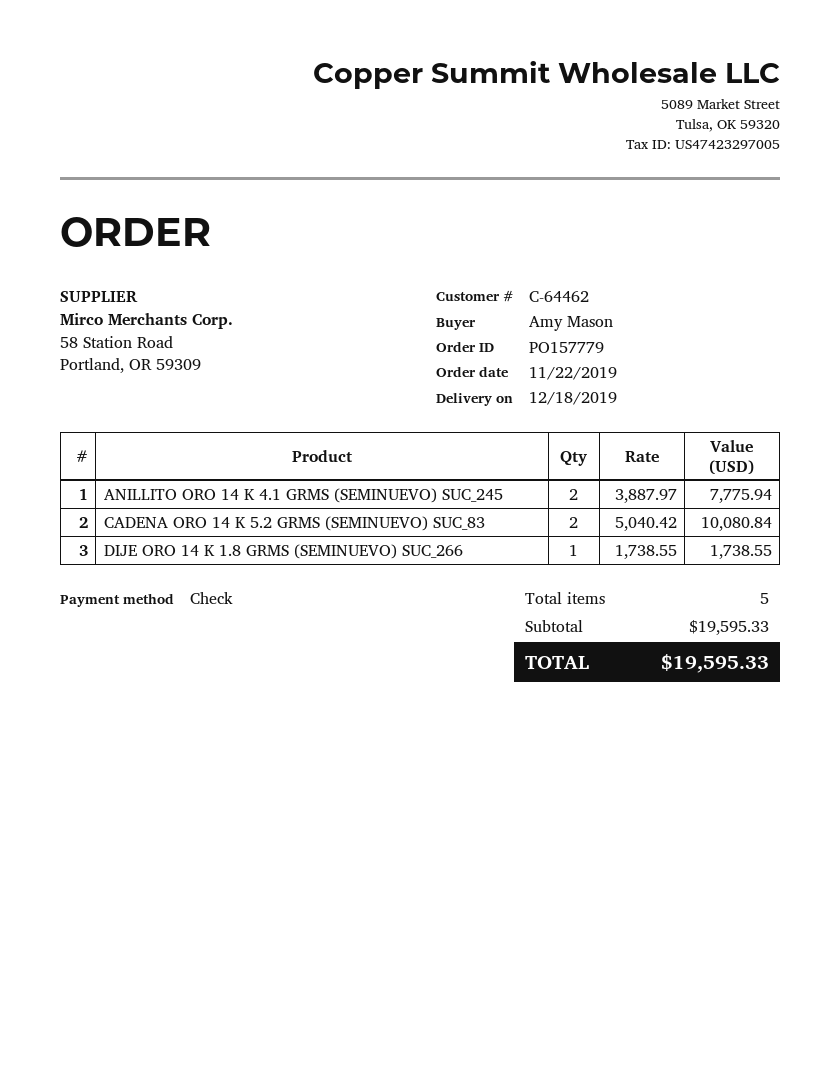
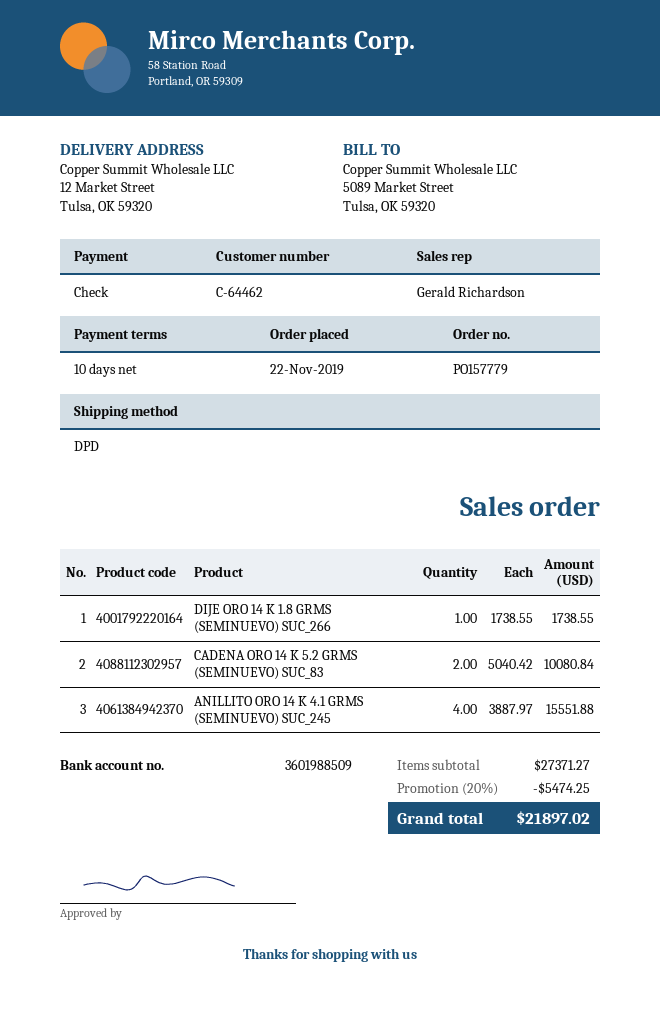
ANILLITO ORO 14 K 4.1 GRMS (SEMINUEVO) SUC_245: 2 x 3887.97 = 7775.94 -> 4 x 3887.97 = 15551.88
subtotal: 19595.33 -> 27371.27
discount: none -> 20% = 5474.25
total: 19595.33 -> 21897.02

